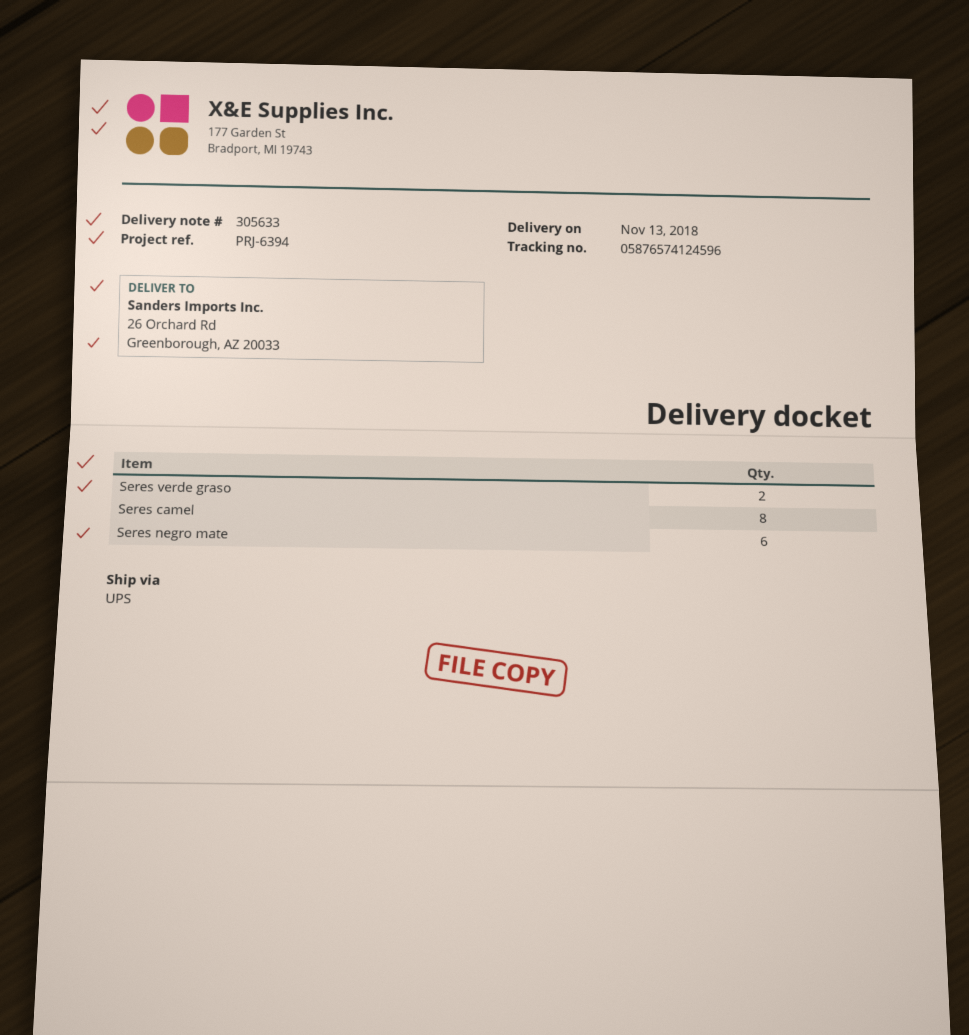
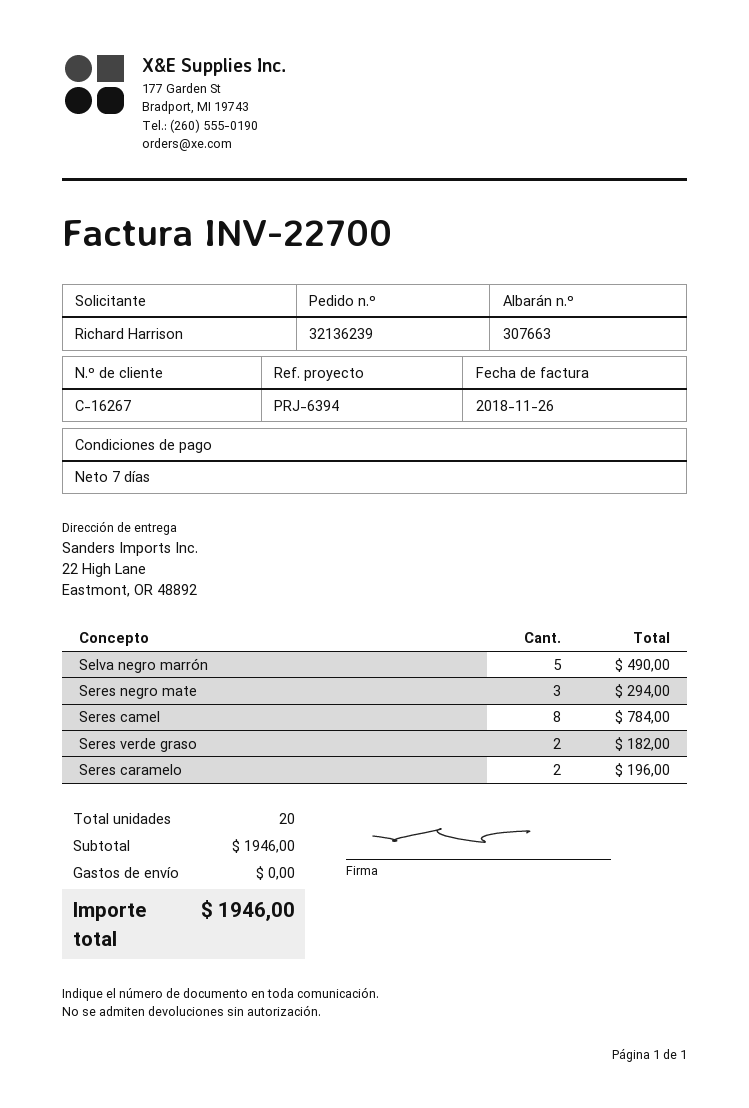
delivery note number: 305633 -> 307663
ship to: 26 Orchard Rd, Greenborough, AZ 20033 -> 22 High Lane, Eastmont, OR 48892
Seres negro mate: 6 -> 3
Selva negro marrón: none -> 5
Seres caramelo: none -> 2

